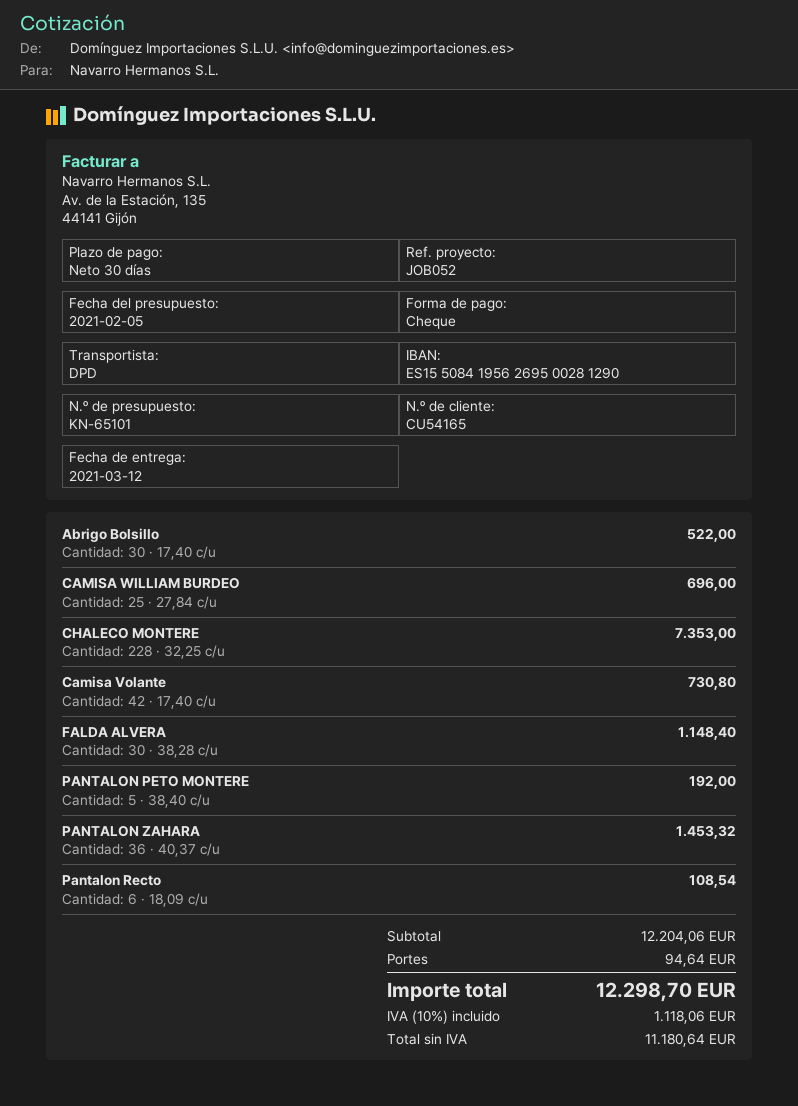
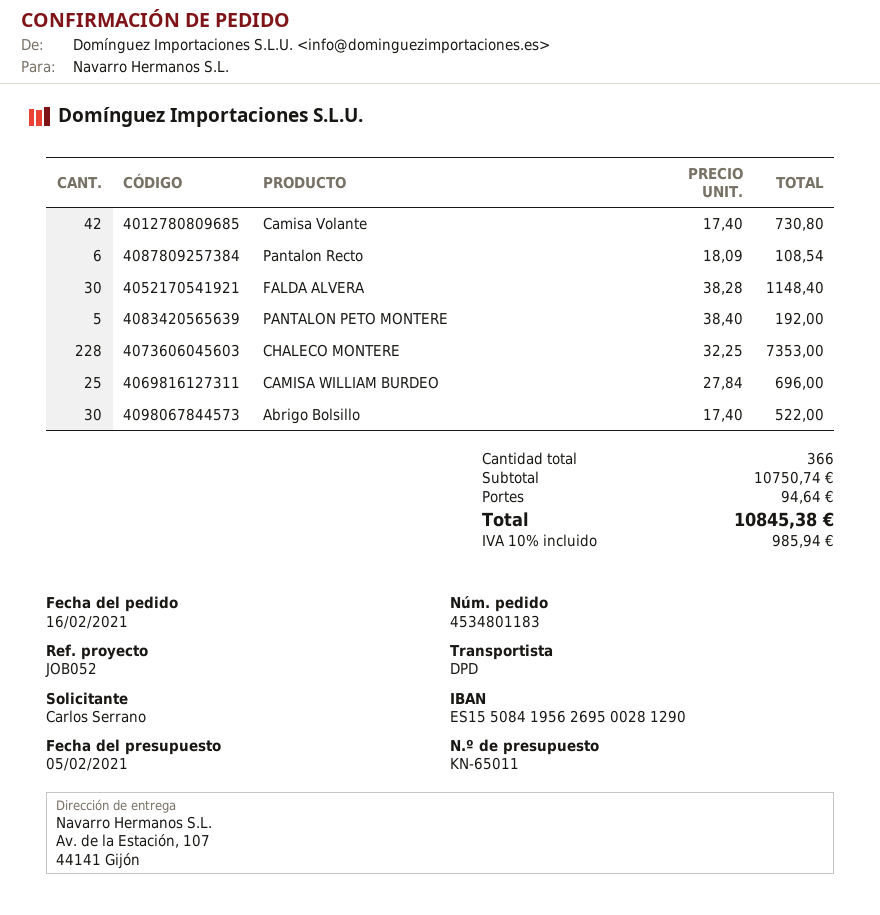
quote number: KN-65101 -> KN-65011
PANTALON ZAHARA: 36 x 40.37 = 1453.32 -> none
subtotal: 12204.06 -> 10750.74
tax: 10% = 1118.06 -> 10% = 985.94
total: 12298.70 -> 10845.38

